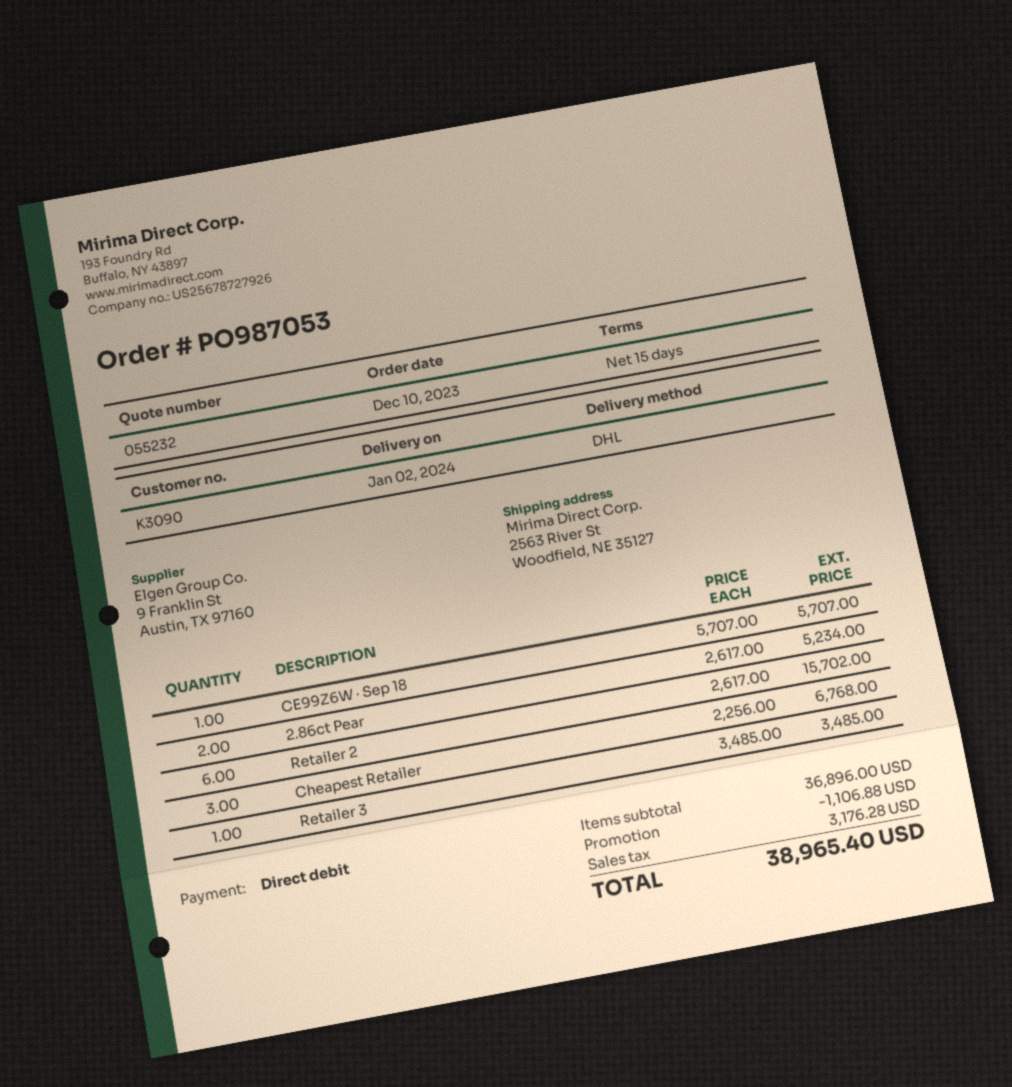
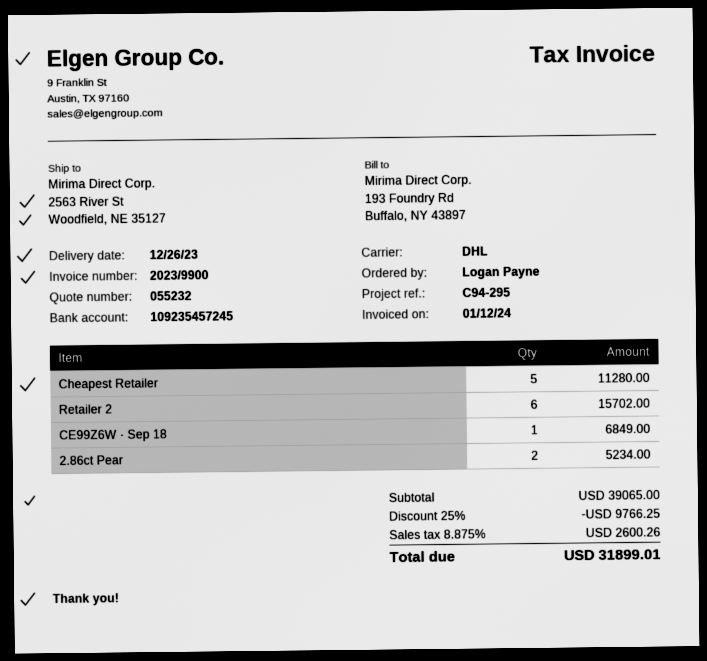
delivery date: 2024-01-02 -> 2023-12-26
CE99Z6W · Sep 18: 1 for 5707.00 -> 1 for 6849.00
Cheapest Retailer: 3 for 6768.00 -> 5 for 11280.00
Retailer 3: 1 for 3485.00 -> none
subtotal: 36896.00 -> 39065.00
discount: 1106.88 -> 9766.25
tax: 3176.28 -> 2600.26
total: 38965.40 -> 31899.01

